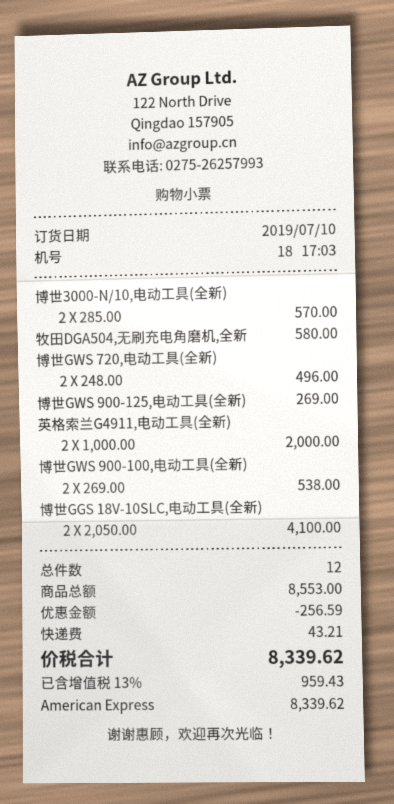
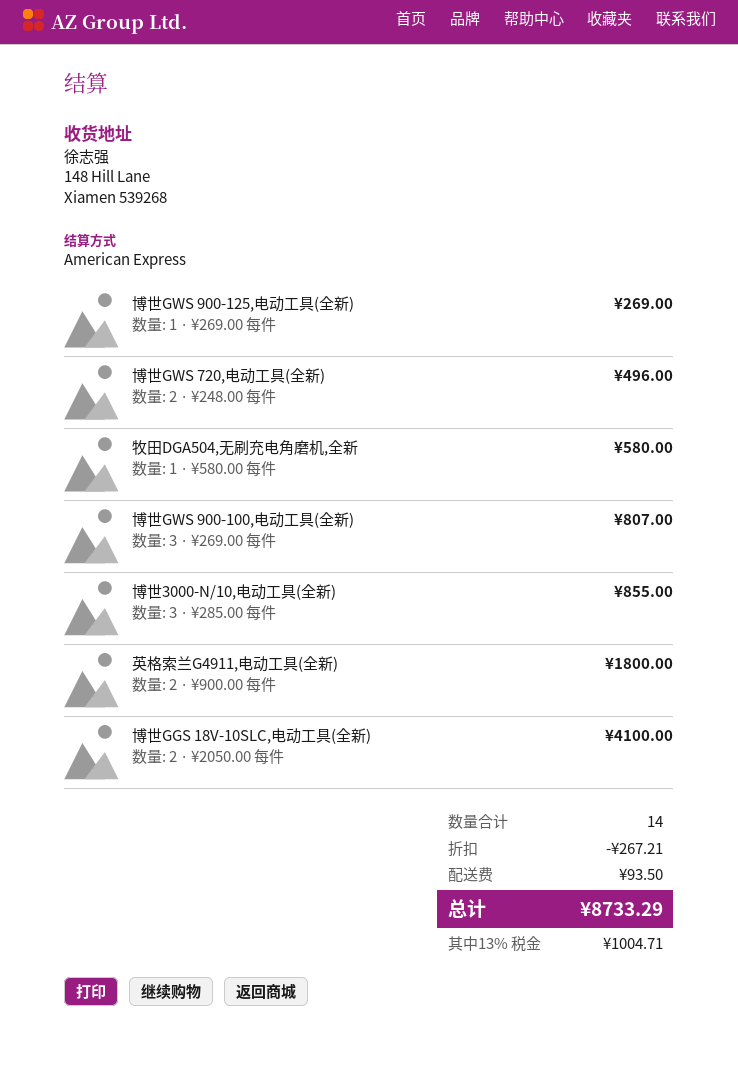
博世3000-N/10,电动工具(全新): 2 x 285.00 = 570.00 -> 3 x 285.00 = 855.00
英格索兰G4911,电动工具(全新): 2 x 1000.00 = 2000.00 -> 2 x 900.00 = 1800.00
博世GWS 900-100,电动工具(全新): 2 x 269.00 = 538.00 -> 3 x 269.00 = 807.00
total quantity: 12 -> 14
discount: 256.59 -> 267.21
shipping: 43.21 -> 93.50
tax: 13% = 959.43 -> 13% = 1004.71
total: 8339.62 -> 8733.29

